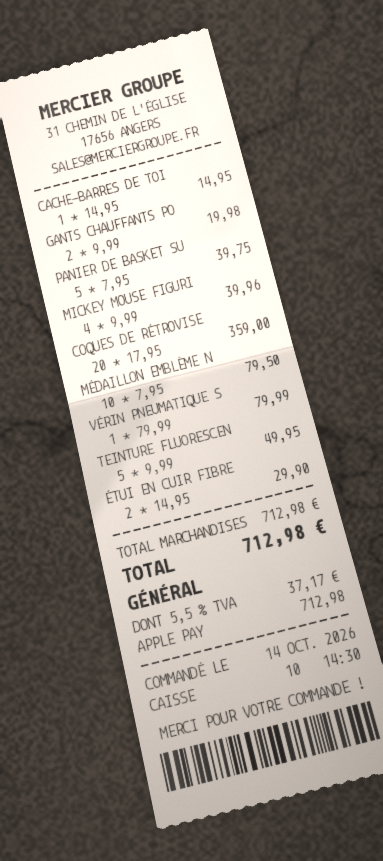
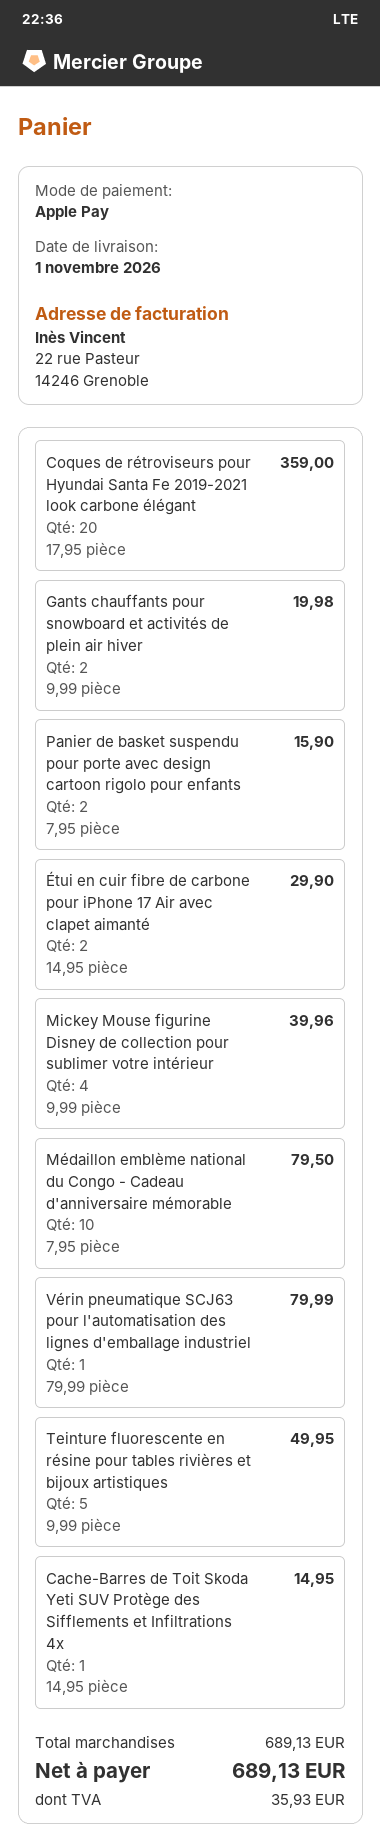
PANIER DE BASKET SU: 5 x 7.95 = 39.75 -> 2 x 7.95 = 15.90
subtotal: 712.98 -> 689.13
tax: 37.17 -> 35.93
total: 712.98 -> 689.13

